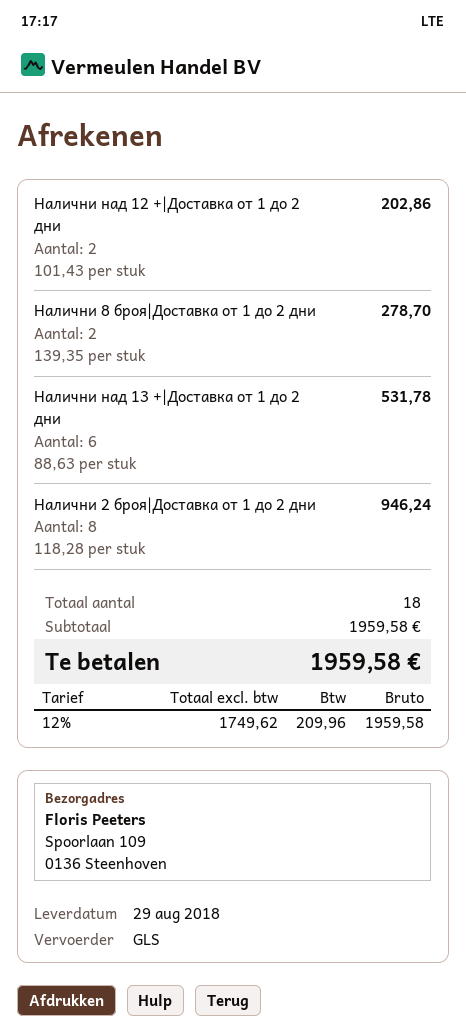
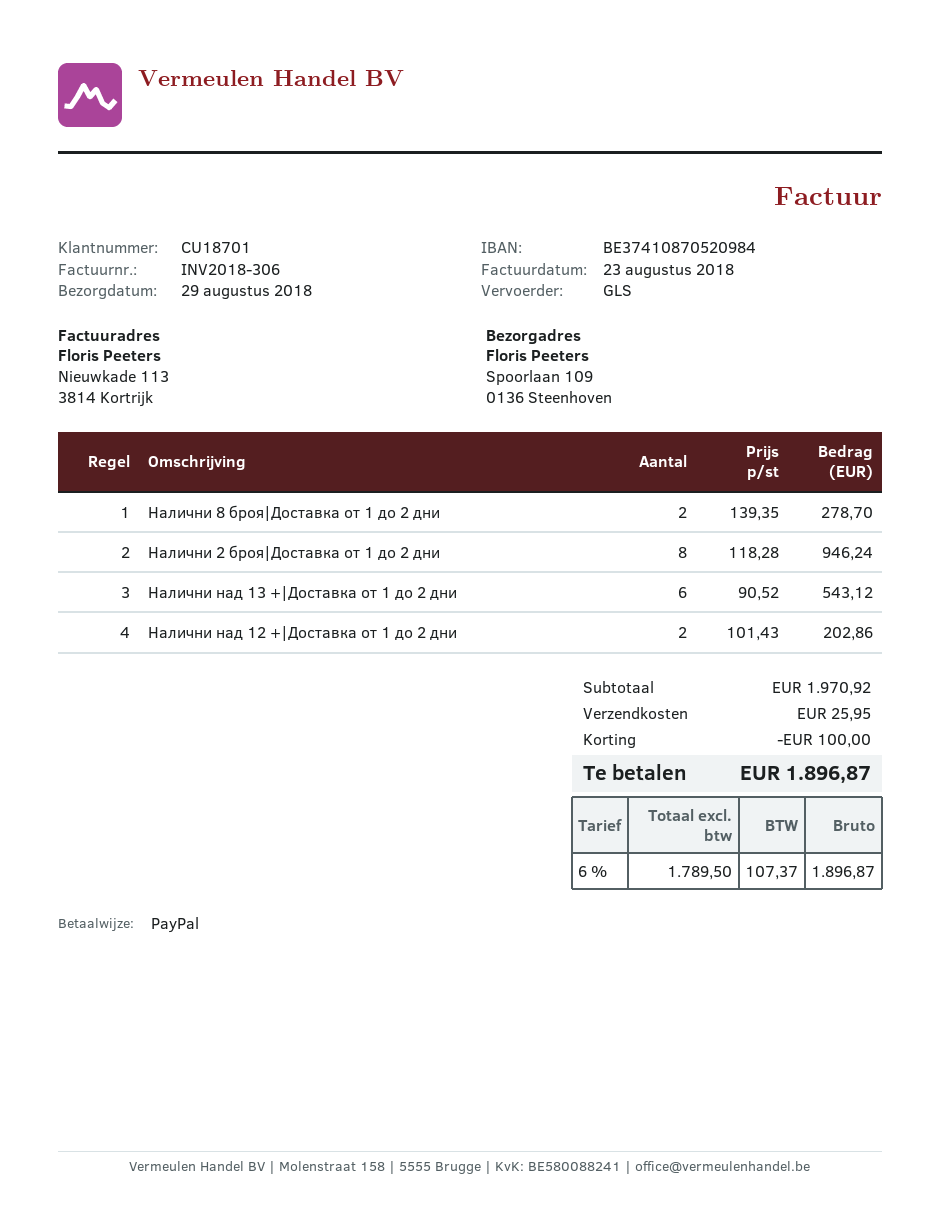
Налични над 13 +|Доставка от 1 до 2 дни: 6 x 88.63 = 531.78 -> 6 x 90.52 = 543.12
subtotal: 1959.58 -> 1970.92
discount: none -> 100.00
shipping: none -> 25.95
net: 1749.62 -> 1789.50
tax: 12% = 209.96 -> 6% = 107.37
total: 1959.58 -> 1896.87

